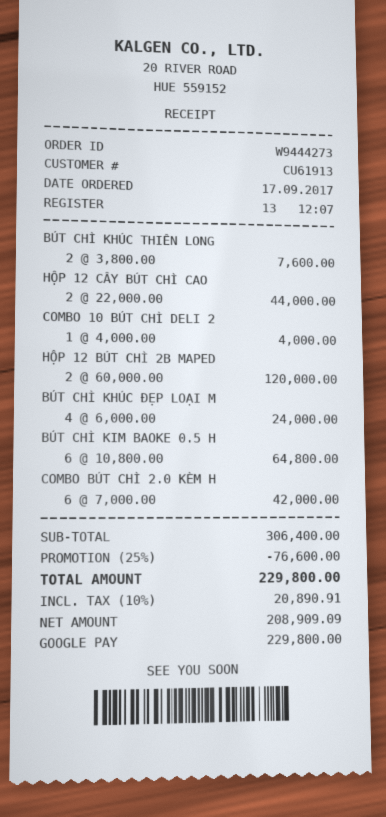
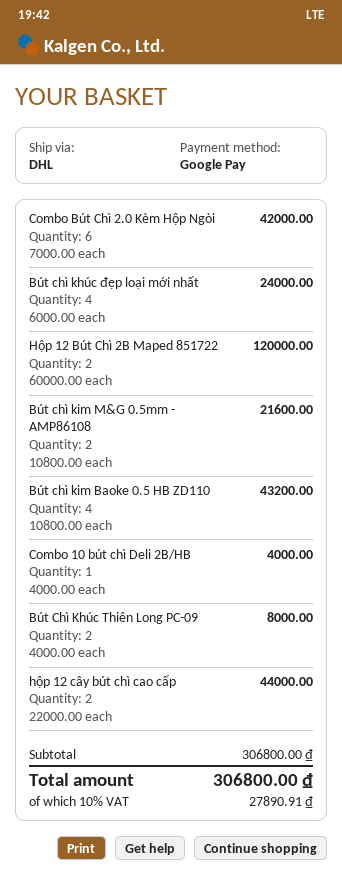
BÚT CHÌ KHÚC THIÊN LONG: 2 x 3800.00 = 7600.00 -> 2 x 4000.00 = 8000.00
BÚT CHÌ KIM BAOKE 0.5 H: 6 x 10800.00 = 64800.00 -> 4 x 10800.00 = 43200.00
Bút chì kim M&G 0.5mm - AMP86108: none -> 2 x 10800.00 = 21600.00
subtotal: 306400.00 -> 306800.00
discount: 25% = 76600.00 -> none
tax: 10% = 20890.91 -> 10% = 27890.91
total: 229800.00 -> 306800.00

